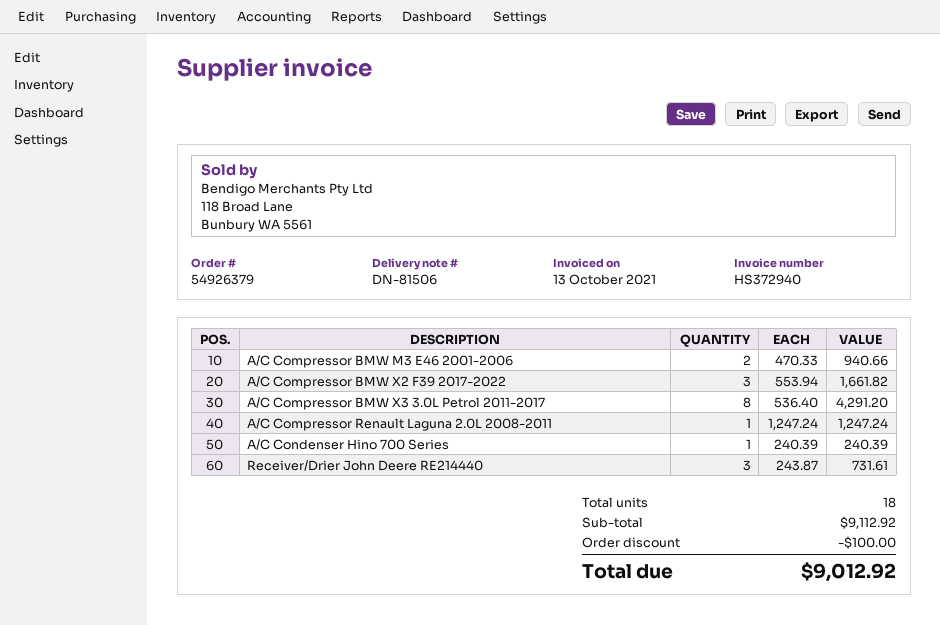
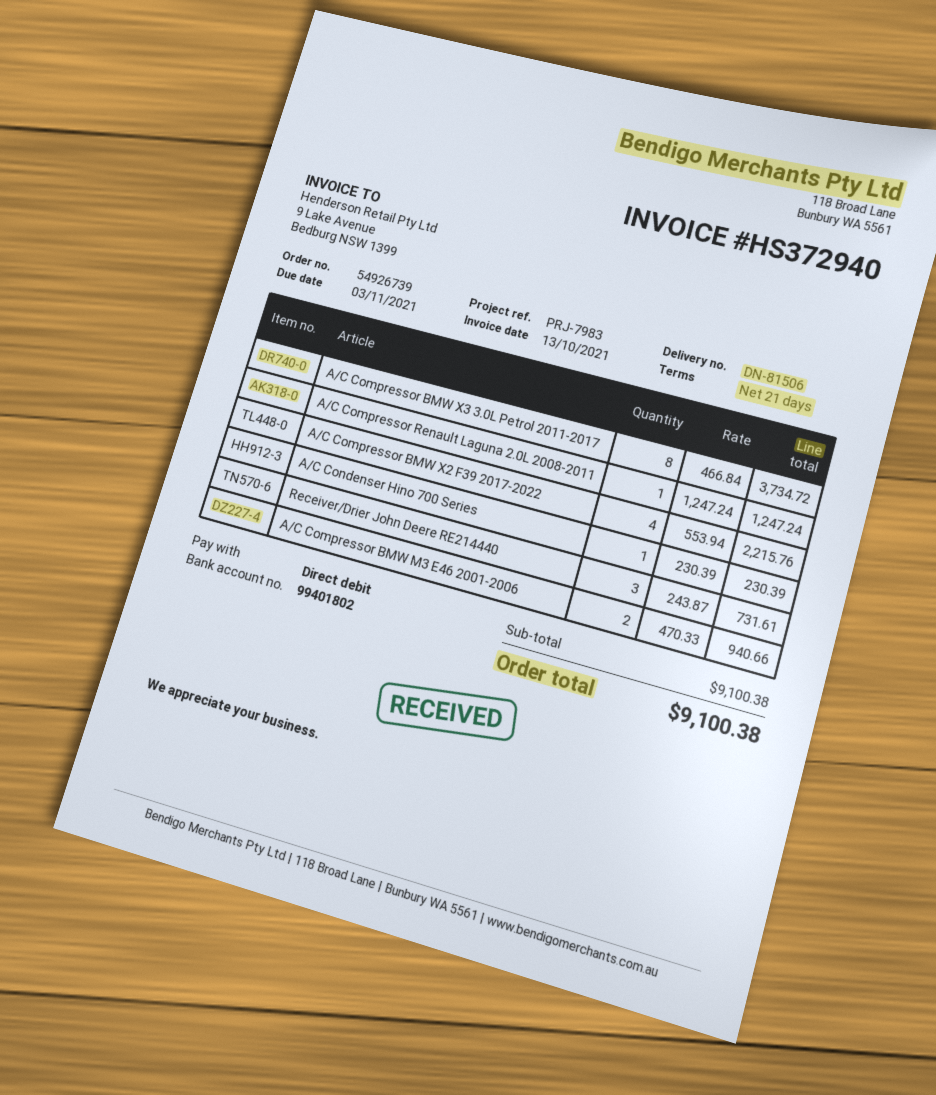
order number: 54926379 -> 54926739
A/C Compressor BMW X2 F39 2017-2022: 3 x 553.94 = 1661.82 -> 4 x 553.94 = 2215.76
A/C Compressor BMW X3 3.0L Petrol 2011-2017: 8 x 536.40 = 4291.20 -> 8 x 466.84 = 3734.72
A/C Condenser Hino 700 Series: 1 x 240.39 = 240.39 -> 1 x 230.39 = 230.39
subtotal: 9112.92 -> 9100.38
discount: 100.00 -> none
total: 9012.92 -> 9100.38

